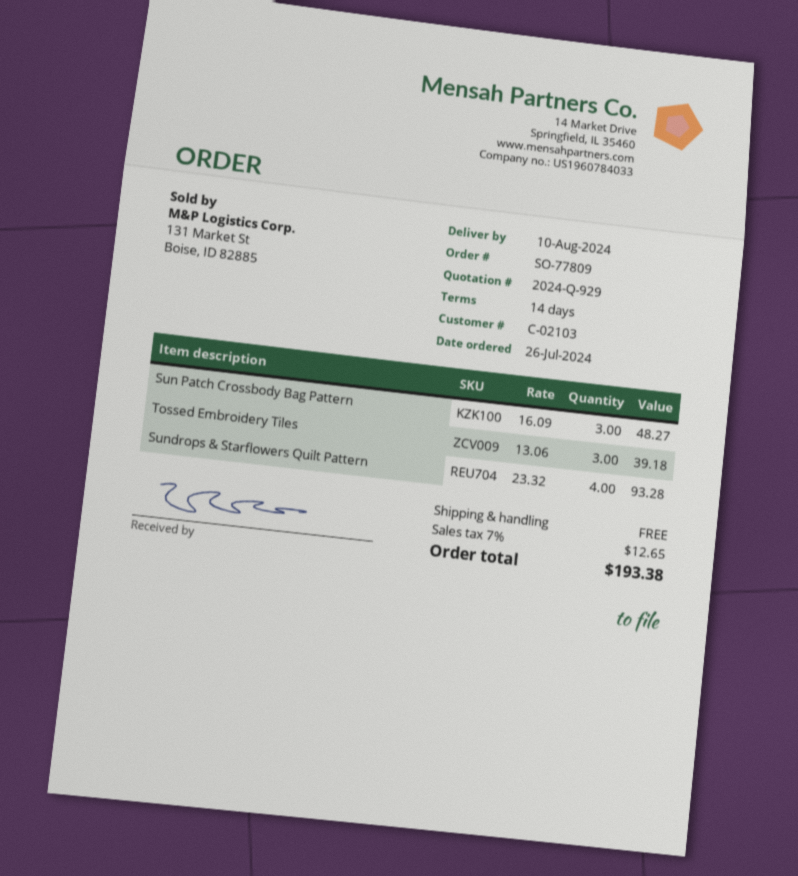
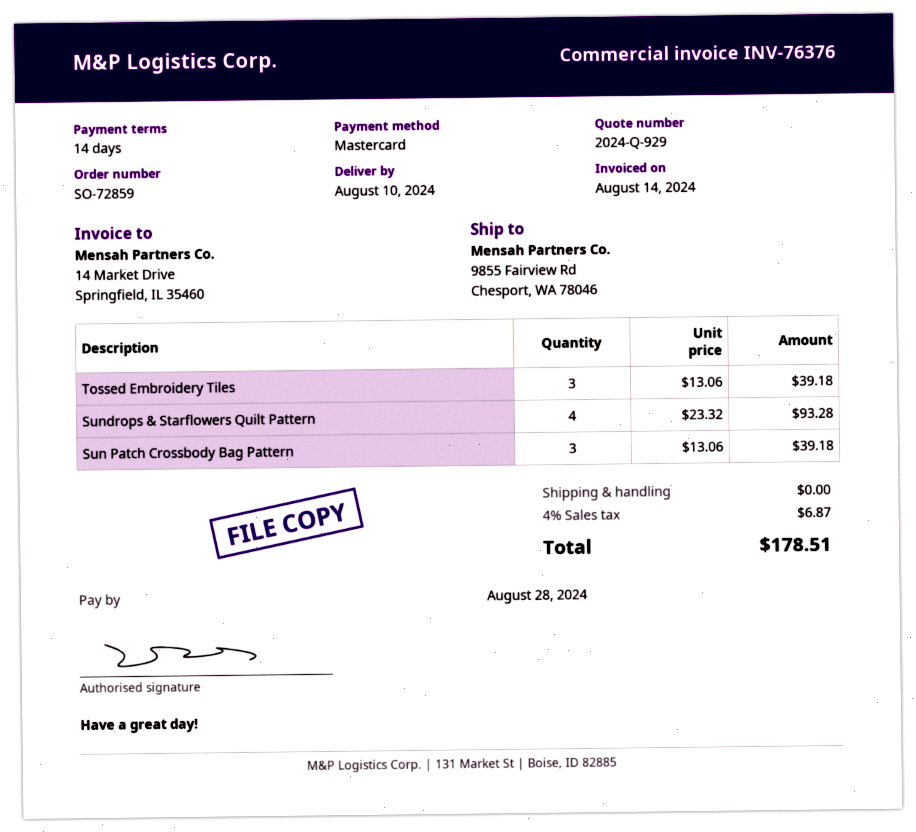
order number: SO-77809 -> SO-72859
Sun Patch Crossbody Bag Pattern: 3 x 16.09 = 48.27 -> 3 x 13.06 = 39.18
tax: 7% = 12.65 -> 4% = 6.87
total: 193.38 -> 178.51

